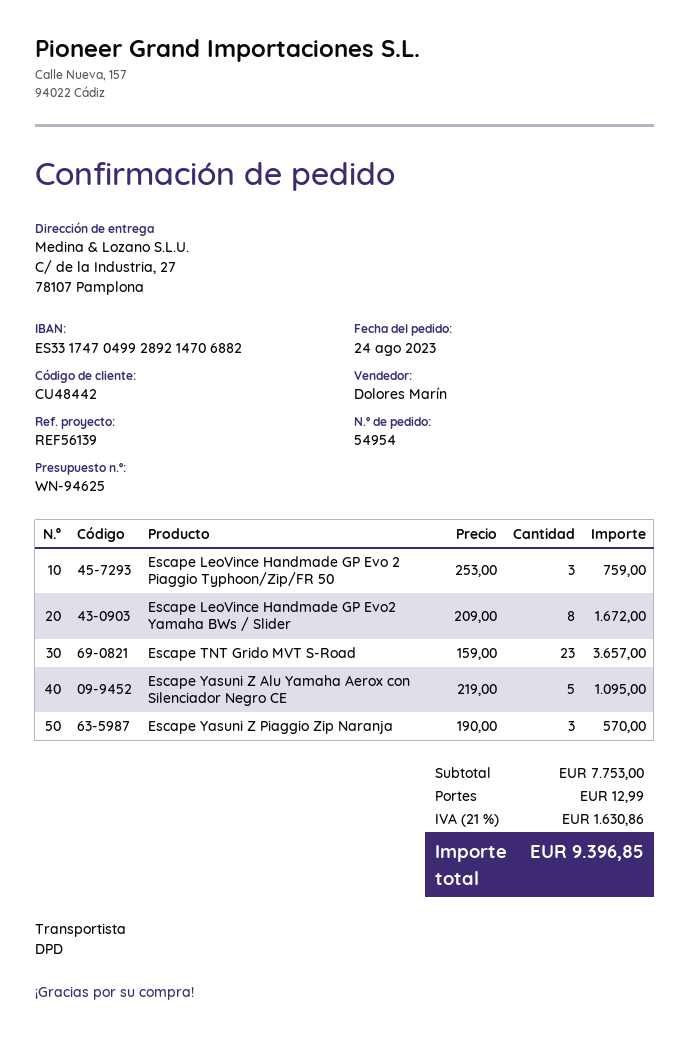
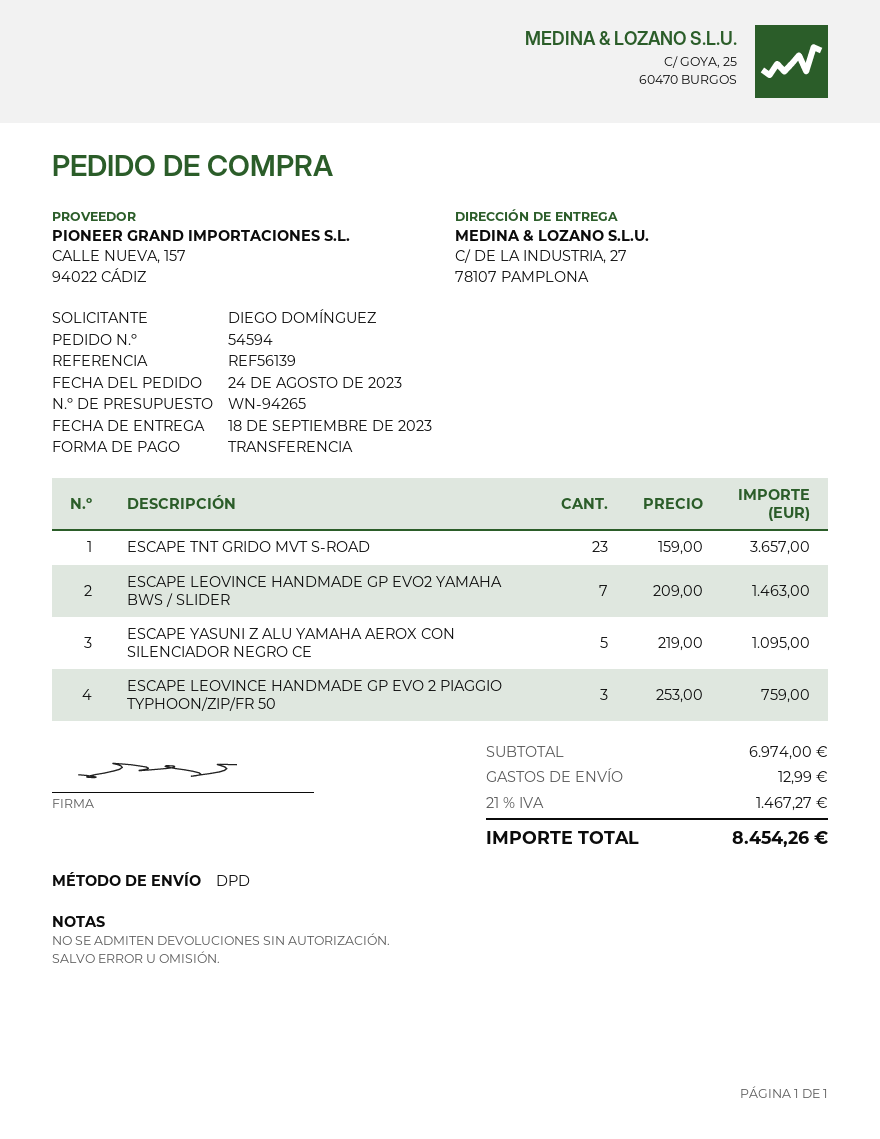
quote number: WN-94625 -> WN-94265
order number: 54954 -> 54594
Escape LeoVince Handmade GP Evo2 Yamaha BWs / Slider: 8 x 209.00 = 1672.00 -> 7 x 209.00 = 1463.00
Escape Yasuni Z Piaggio Zip Naranja: 3 x 190.00 = 570.00 -> none
subtotal: 7753.00 -> 6974.00
tax: 21% = 1630.86 -> 21% = 1467.27
total: 9396.85 -> 8454.26

